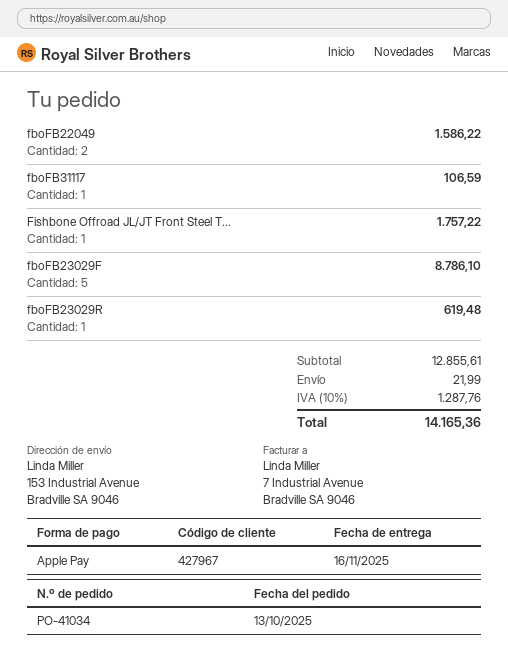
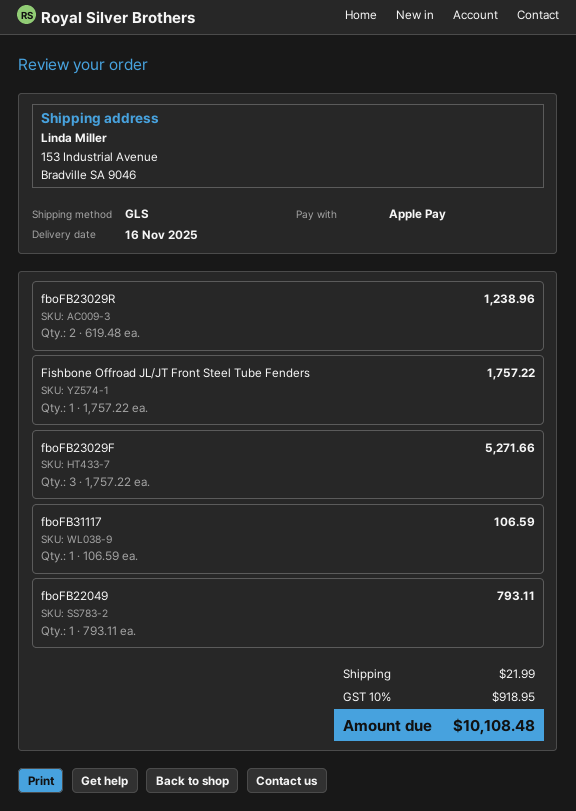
fboFB22049: 2 for 1586.22 -> 1 for 793.11
fboFB23029F: 5 for 8786.10 -> 3 for 5271.66
fboFB23029R: 1 for 619.48 -> 2 for 1238.96
tax: 10% = 1287.76 -> 10% = 918.95
total: 14165.36 -> 10108.48

